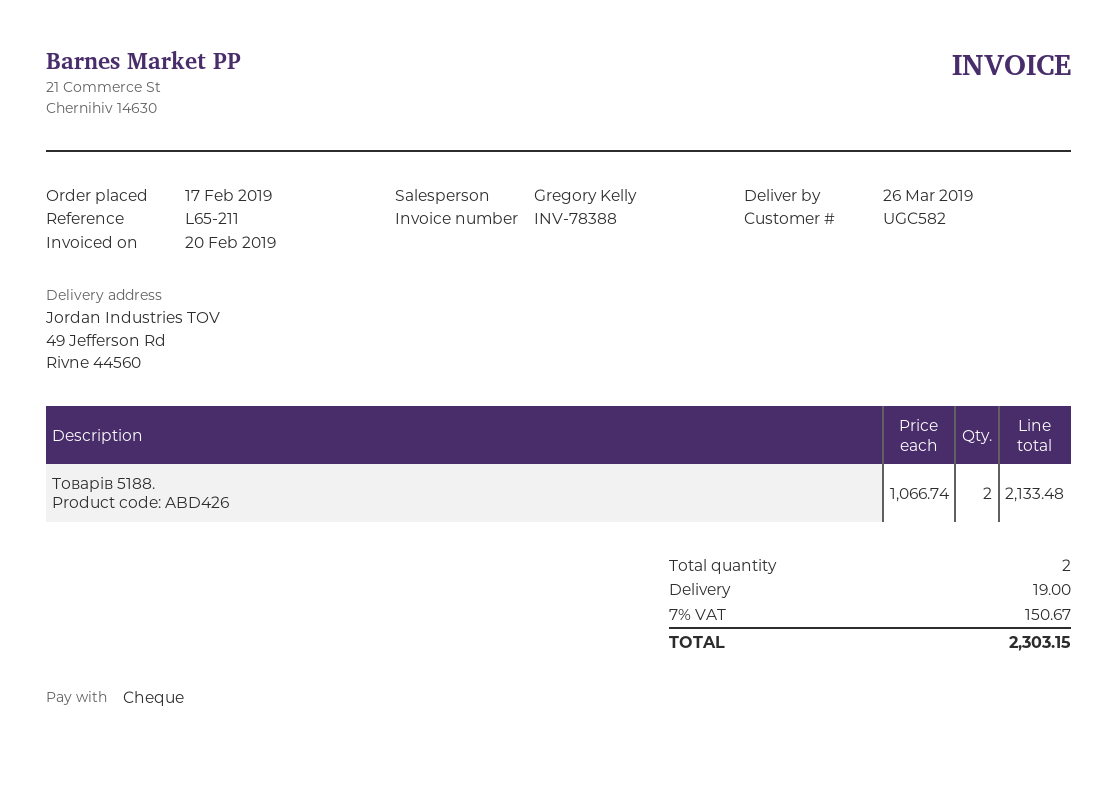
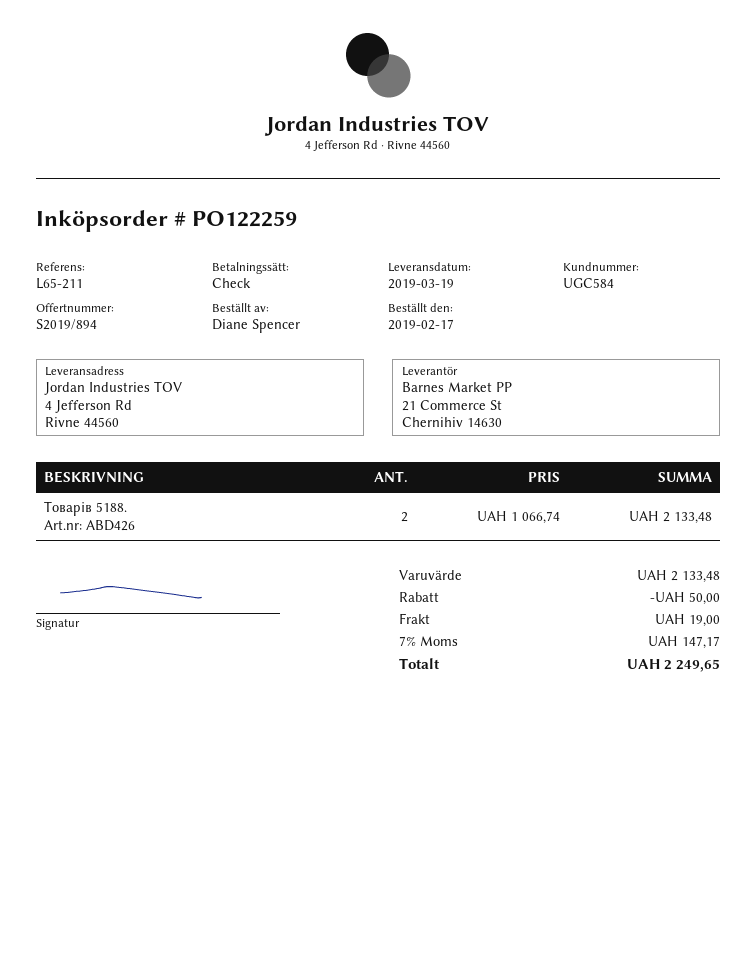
delivery date: 2019-03-26 -> 2019-03-19
customer number: UGC582 -> UGC584
ship to: 49 Jefferson Rd, Rivne 44560 -> 4 Jefferson Rd, Rivne 44560
discount: none -> 50.00
tax: 7% = 150.67 -> 7% = 147.17
total: 2303.15 -> 2249.65

